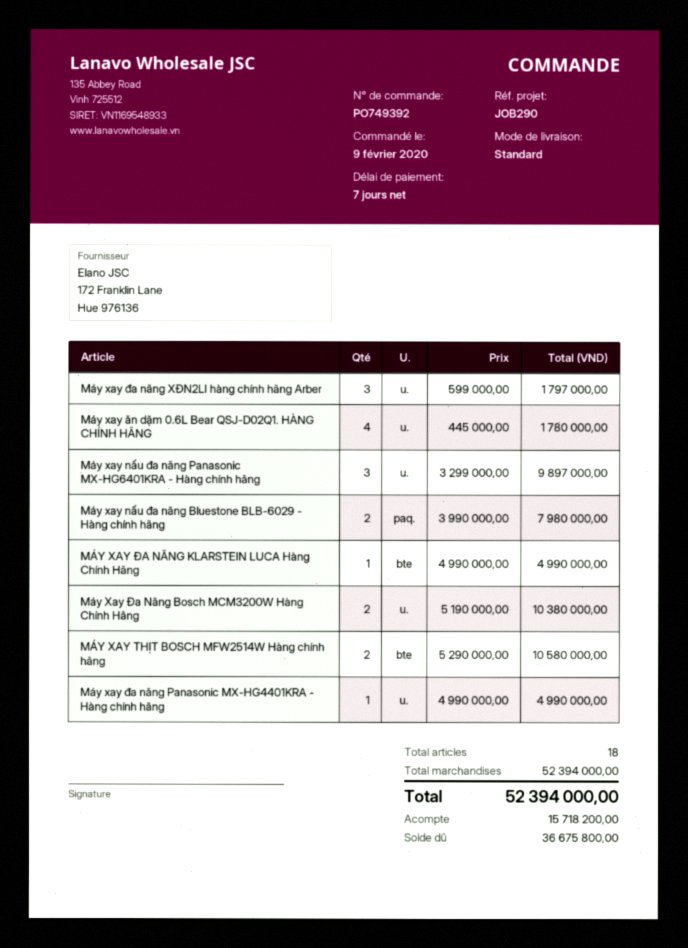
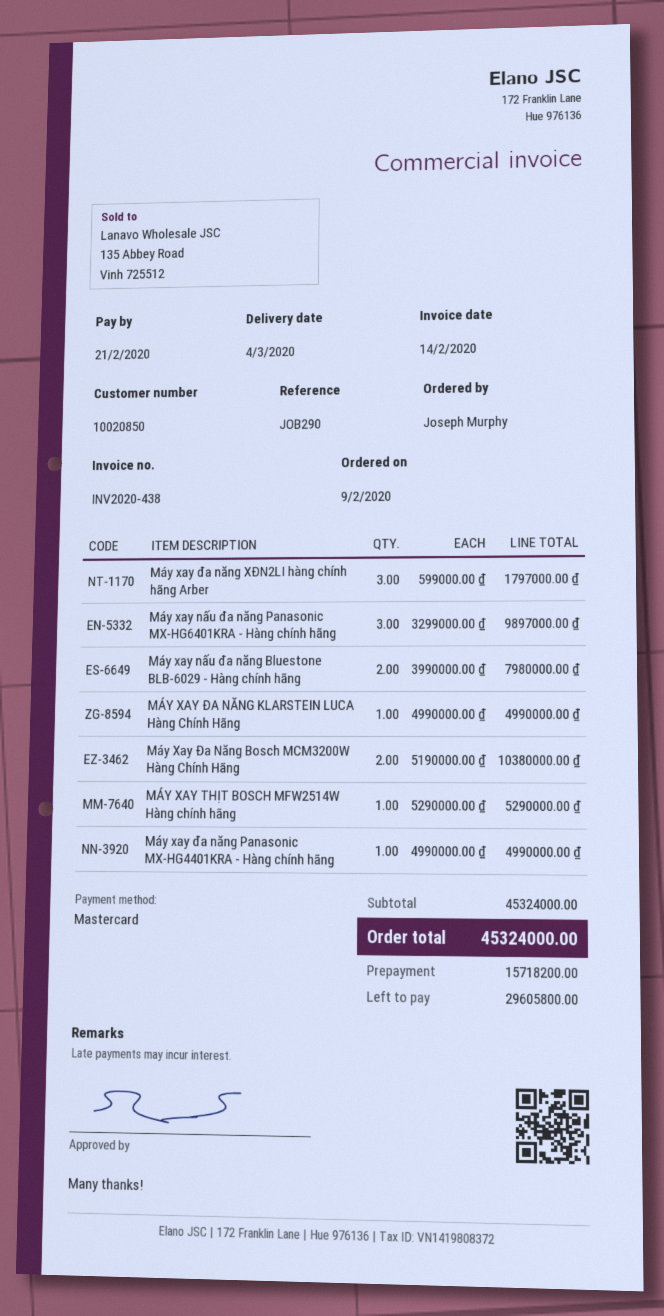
Máy xay ăn dặm 0.6L Bear QSJ-D02Q1. HÀNG CHÍNH HÃNG: 4 x 445000.00 = 1780000.00 -> none
MÁY XAY THỊT BOSCH MFW2514W Hàng chính hãng: 2 x 5290000.00 = 10580000.00 -> 1 x 5290000.00 = 5290000.00
subtotal: 52394000.00 -> 45324000.00
total: 52394000.00 -> 45324000.00
balance: 36675800.00 -> 29605800.00

